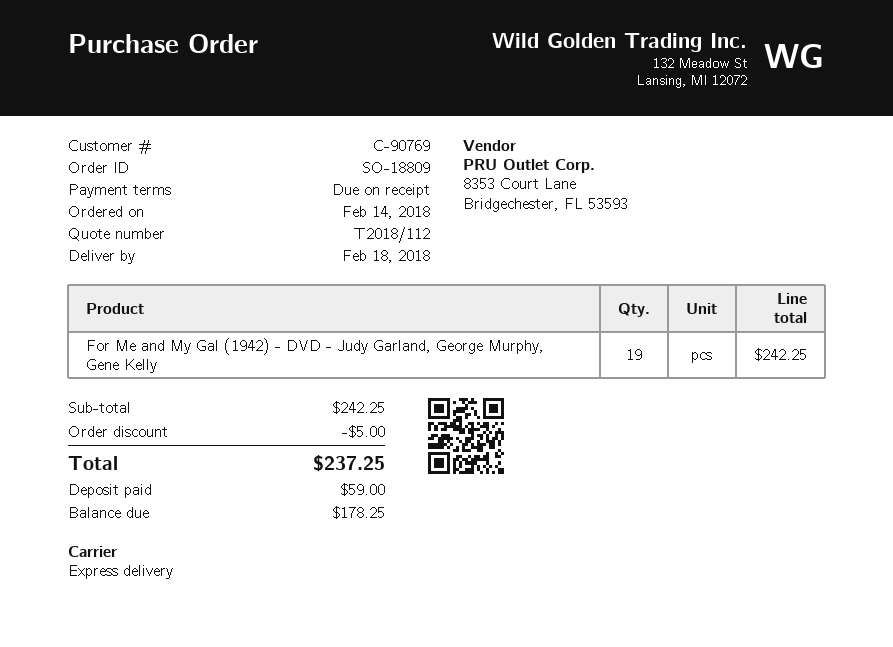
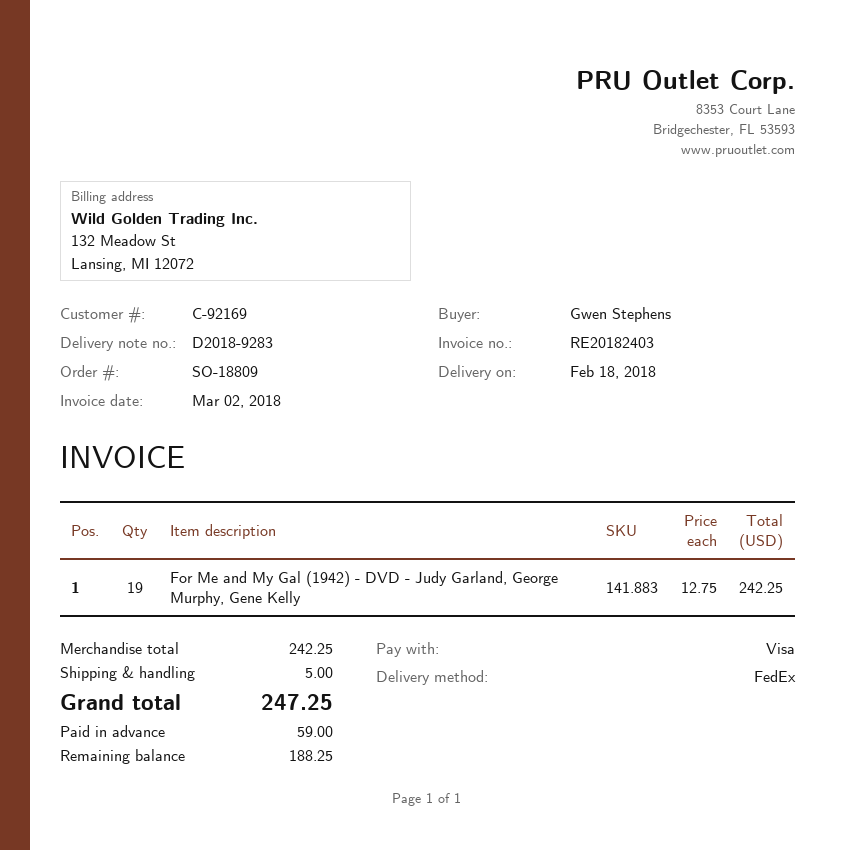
customer number: C-90769 -> C-92169
shipping method: express -> FedEx
discount: 5.00 -> none
shipping: none -> 5.00
total: 237.25 -> 247.25
balance: 178.25 -> 188.25

